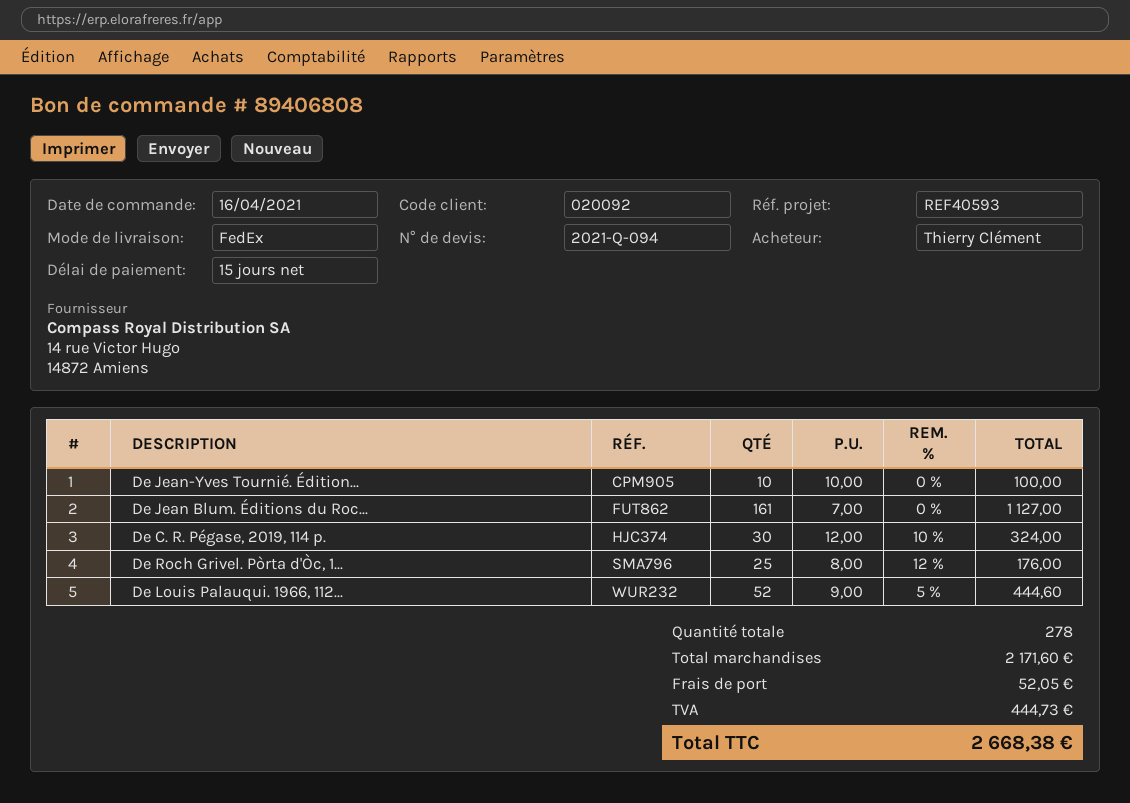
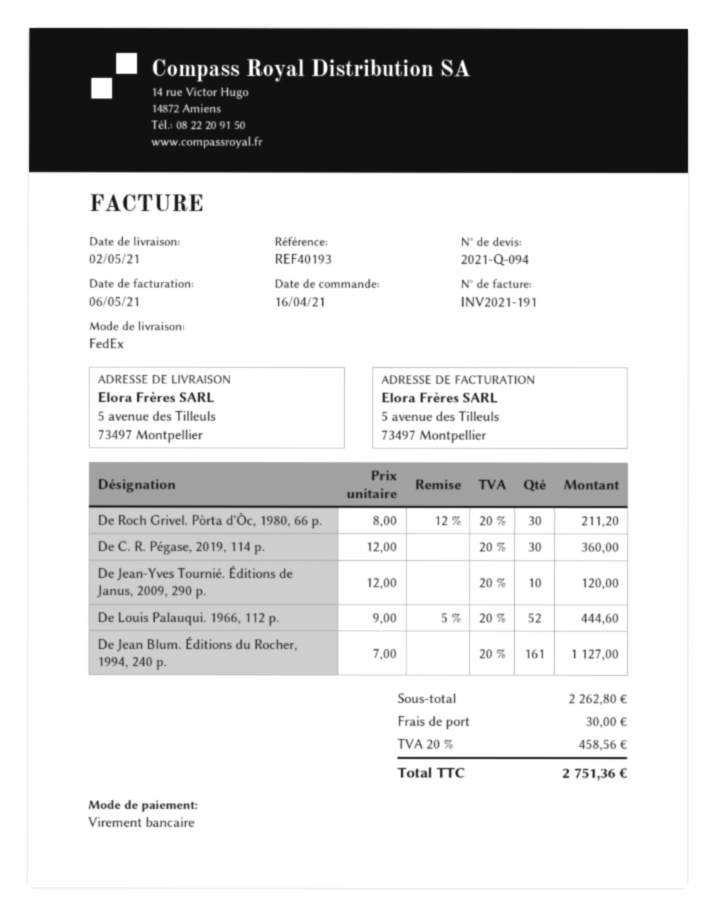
reference: REF40593 -> REF40193
De Jean-Yves Tournié. Édition...: 10 x 10.00 = 100.00 -> 10 x 12.00 = 120.00
De C. R. Pégase, 2019, 114 p.: 30 x 12.00 - 10% = 324.00 -> 30 x 12.00 = 360.00
De Roch Grivel. Pòrta d'Òc, 1...: 25 x 8.00 - 12% = 176.00 -> 30 x 8.00 - 12% = 211.20
subtotal: 2171.60 -> 2262.80
shipping: 52.05 -> 30.00
tax: 444.73 -> 458.56
total: 2668.38 -> 2751.36

